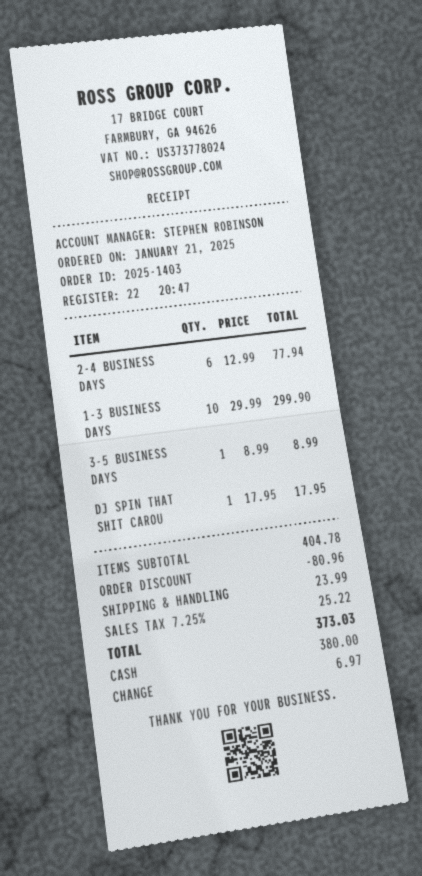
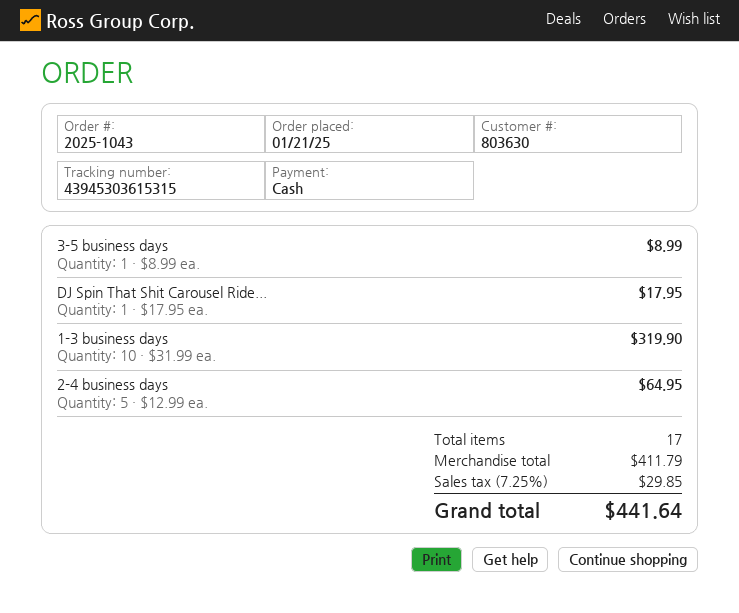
order number: 2025-1403 -> 2025-1043
2-4 BUSINESS DAYS: 6 x 12.99 = 77.94 -> 5 x 12.99 = 64.95
1-3 BUSINESS DAYS: 10 x 29.99 = 299.90 -> 10 x 31.99 = 319.90
subtotal: 404.78 -> 411.79
discount: 80.96 -> none
shipping: 23.99 -> none
tax: 7.25% = 25.22 -> 7.25% = 29.85
total: 373.03 -> 441.64

